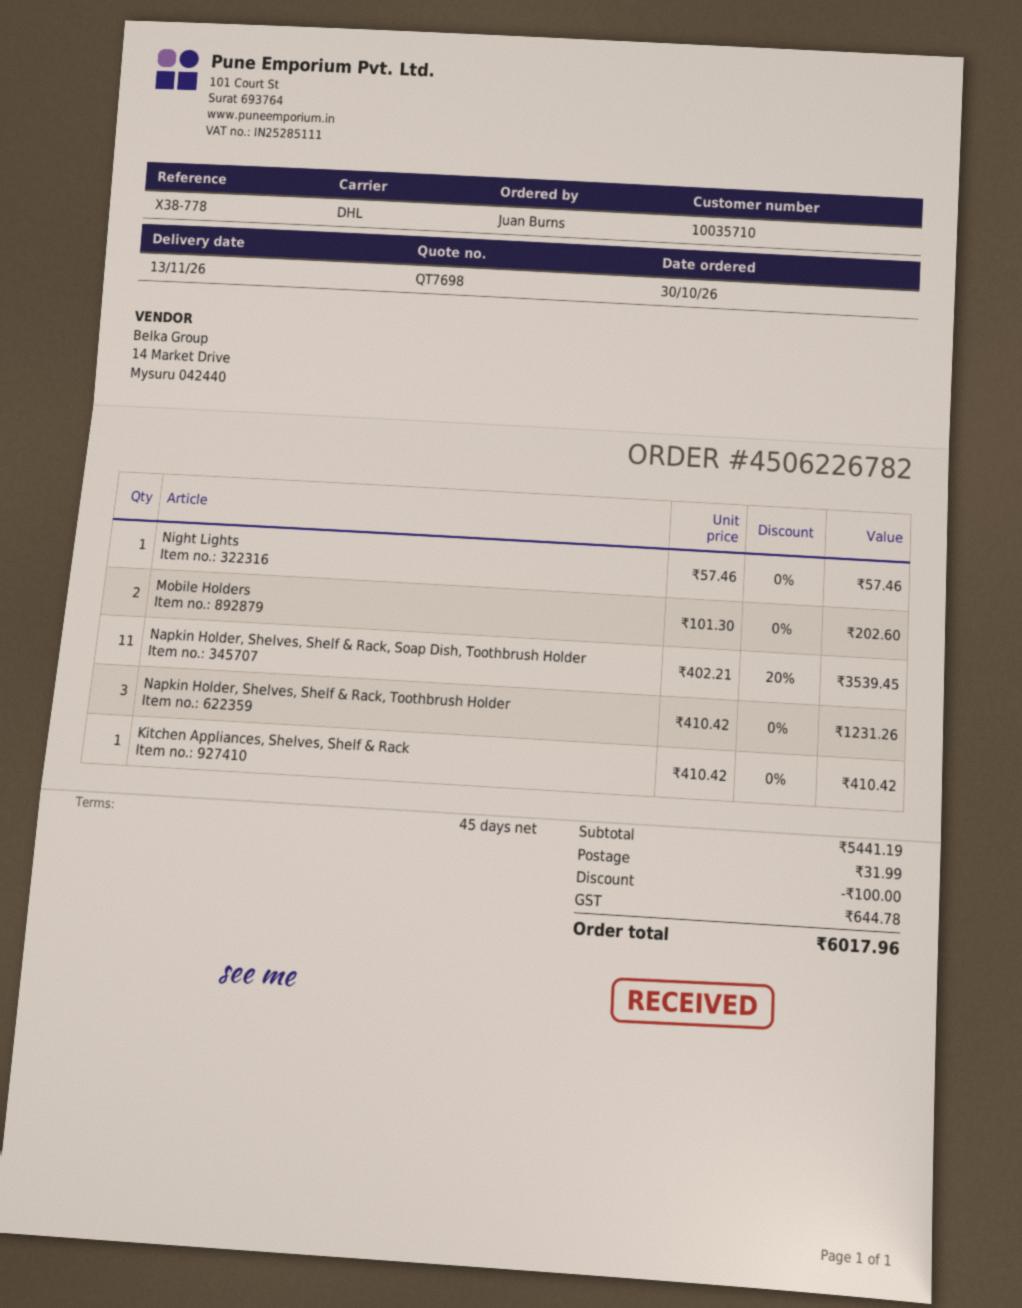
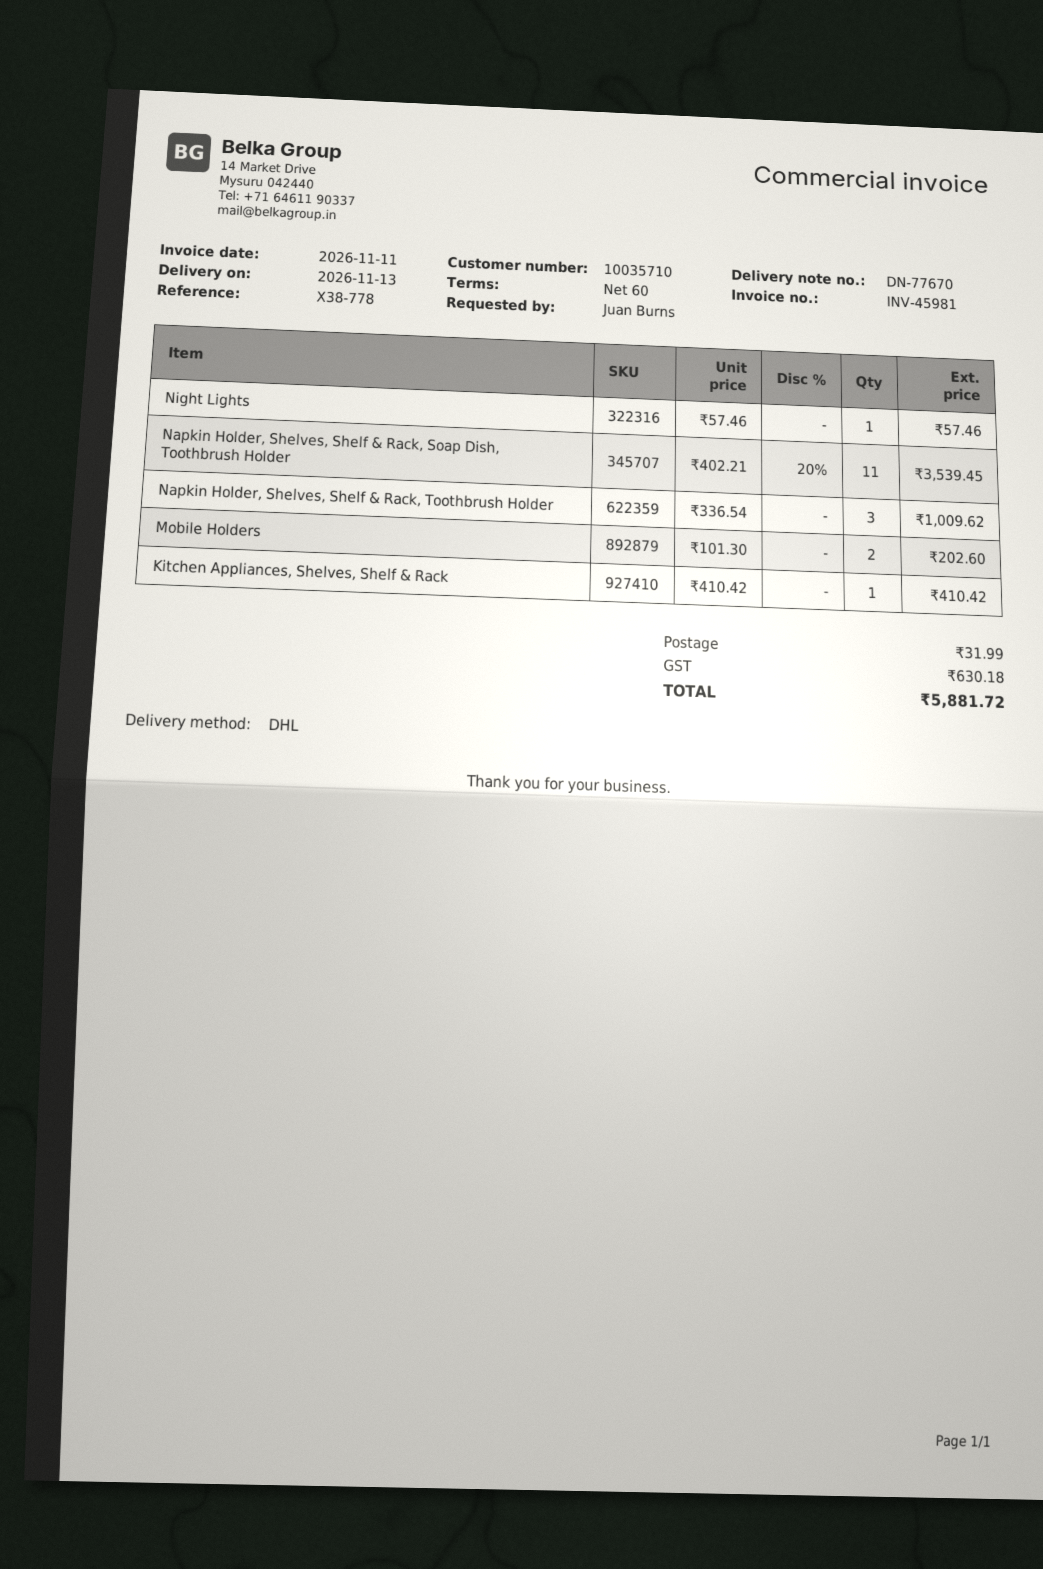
payment terms: 45 days -> 60 days
Napkin Holder, Shelves, Shelf & Rack, Toothbrush Holder: 3 x 410.42 = 1231.26 -> 3 x 336.54 = 1009.62
discount: 100.00 -> none
tax: 644.78 -> 630.18
total: 6017.96 -> 5881.72

